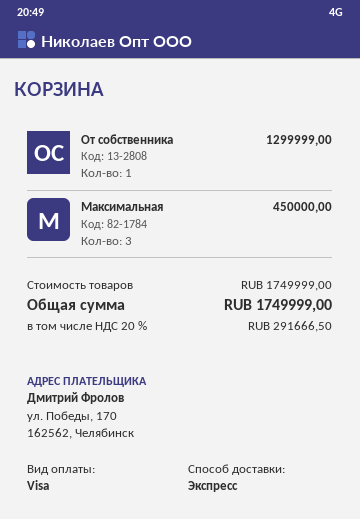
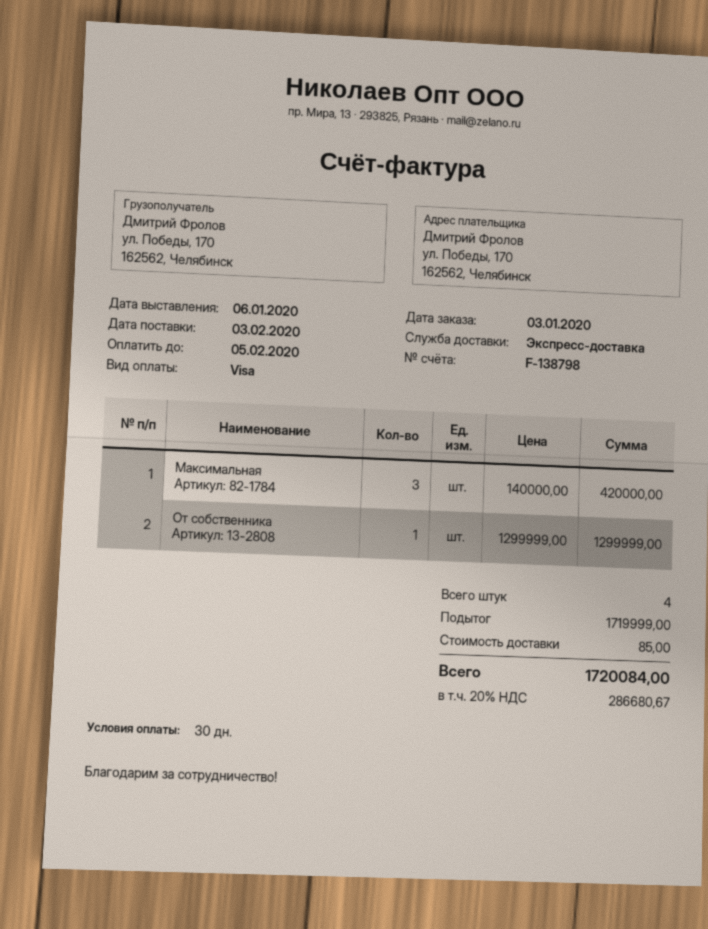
Максимальная: 3 for 450000.00 -> 3 for 420000.00
subtotal: 1749999.00 -> 1719999.00
shipping: none -> 85.00
tax: 20% = 291666.50 -> 20% = 286680.67
total: 1749999.00 -> 1720084.00

